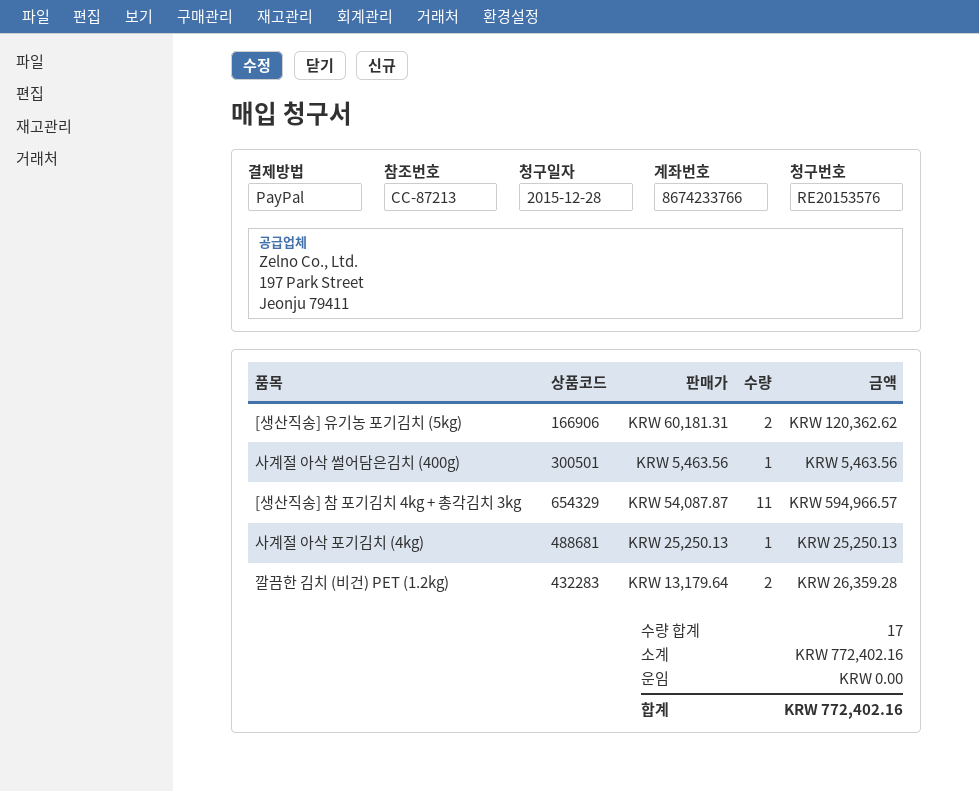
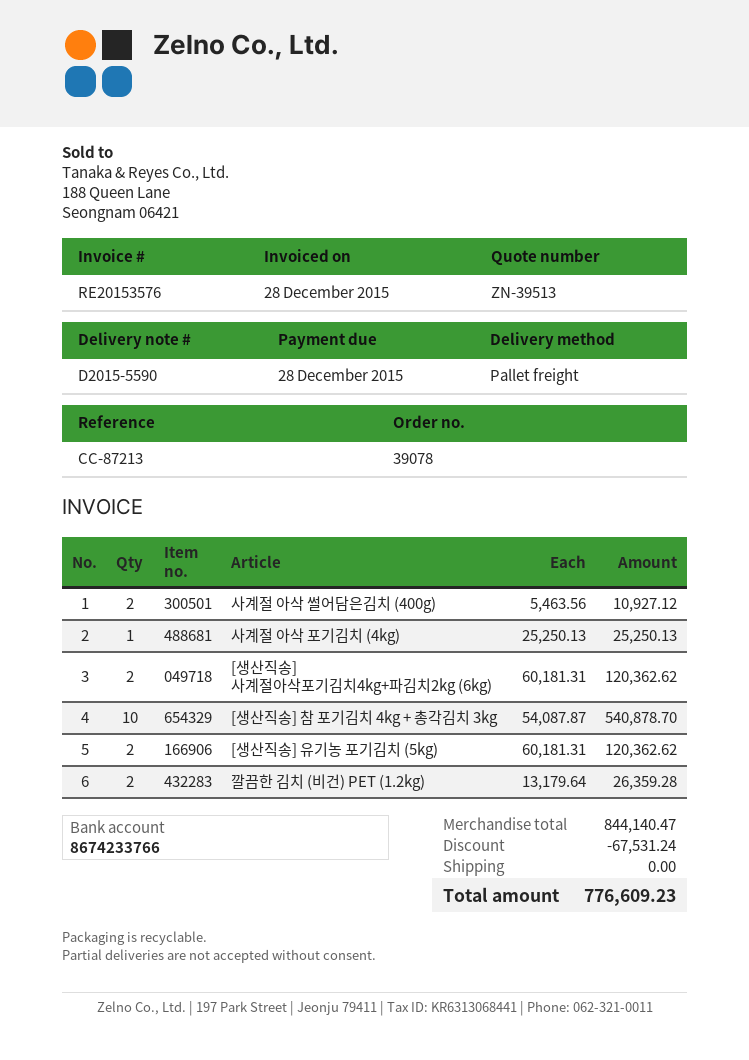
사계절 아삭 썰어담은김치 (400g): 1 x 5463.56 = 5463.56 -> 2 x 5463.56 = 10927.12
[생산직송] 참 포기김치 4kg + 총각김치 3kg: 11 x 54087.87 = 594966.57 -> 10 x 54087.87 = 540878.70
[생산직송] 사계절아삭포기김치4kg+파김치2kg (6kg): none -> 2 x 60181.31 = 120362.62
subtotal: 772402.16 -> 844140.47
discount: none -> 67531.24
total: 772402.16 -> 776609.23

